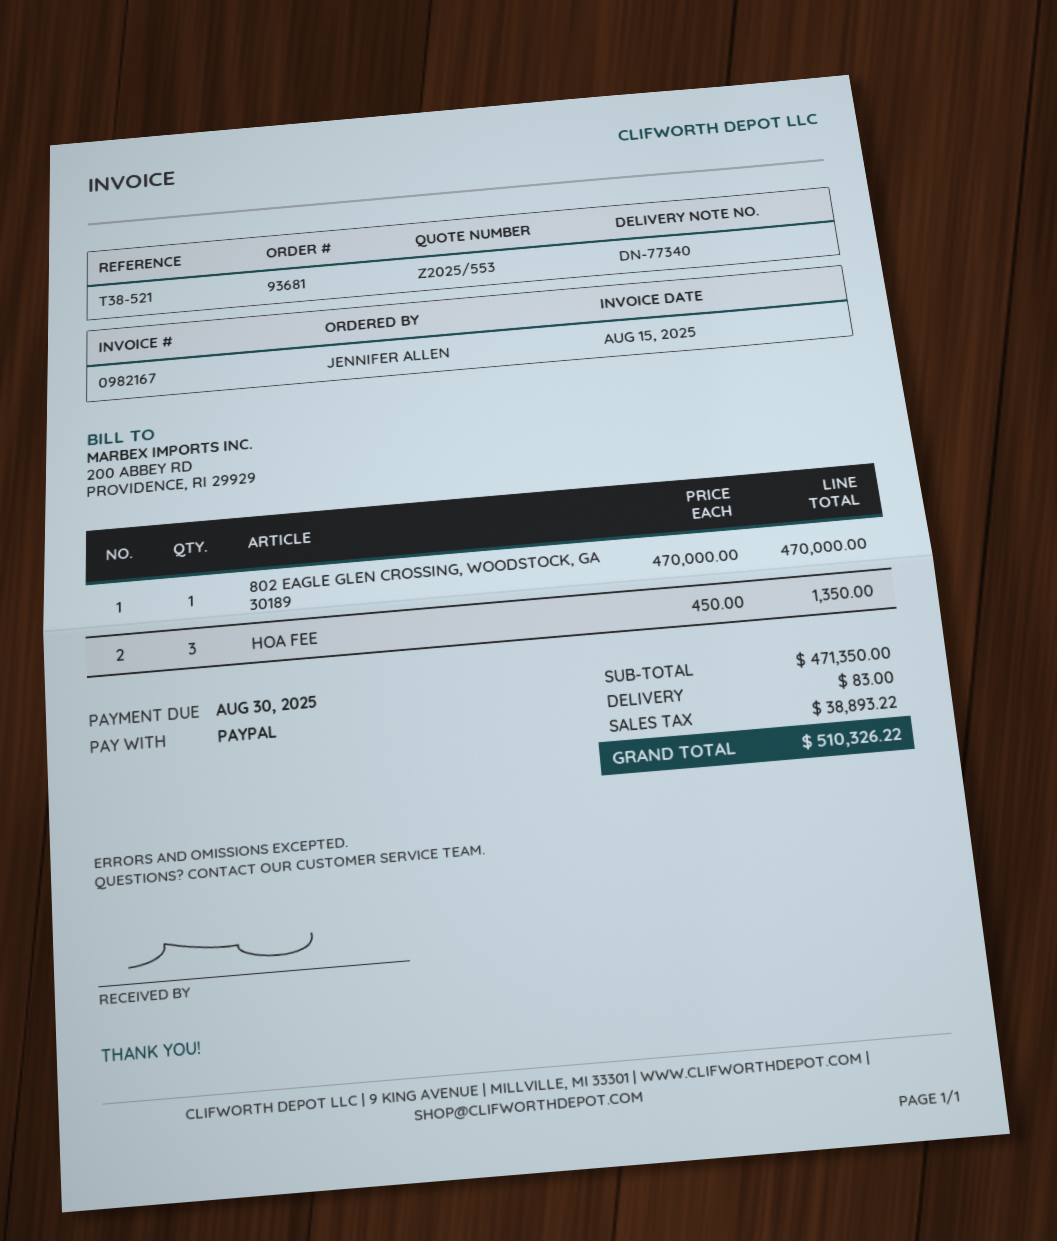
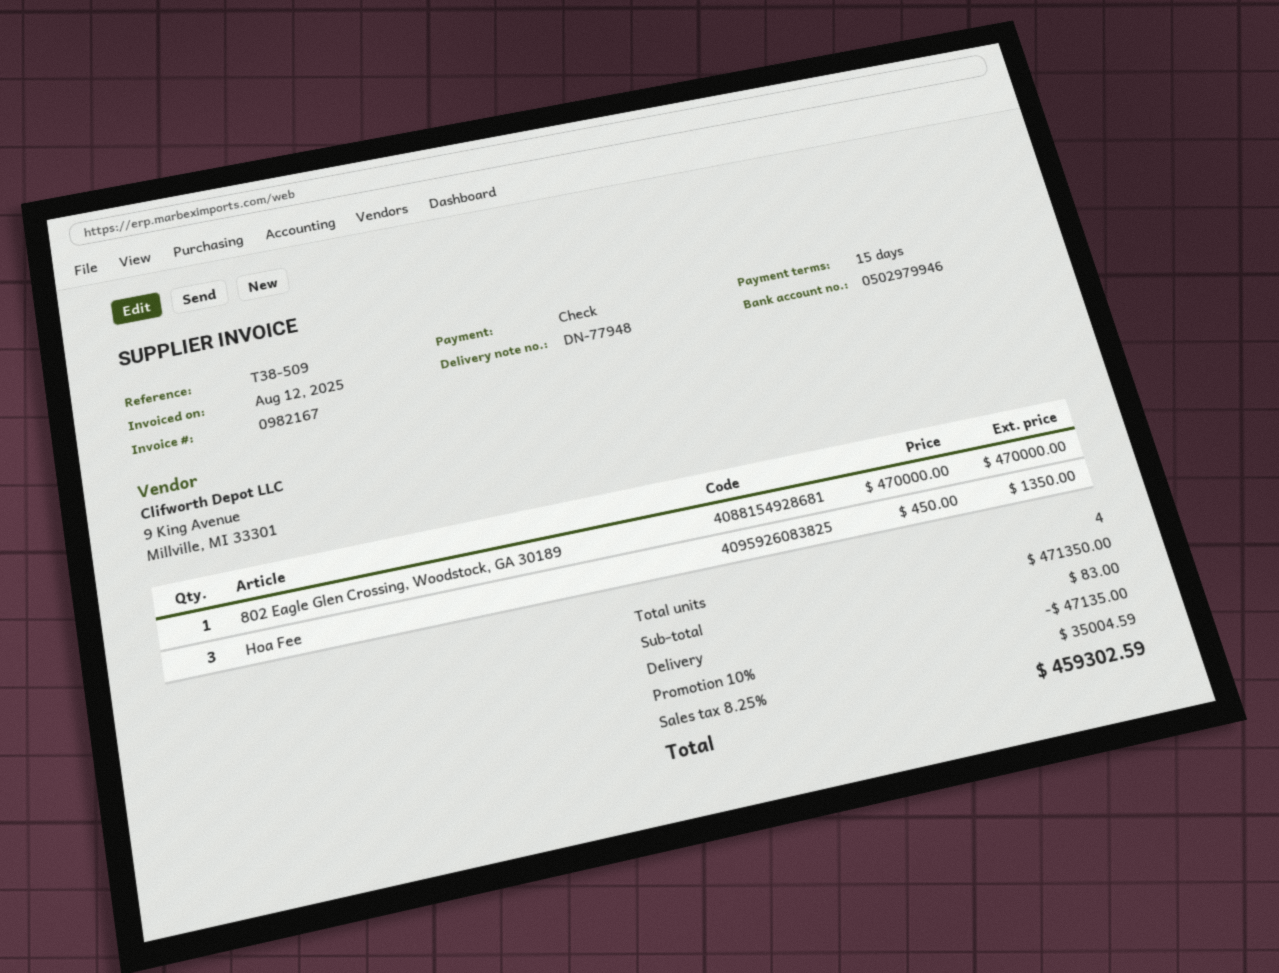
delivery note number: DN-77340 -> DN-77948
invoice date: 2025-08-15 -> 2025-08-12
reference: T38-521 -> T38-509
payment method: PayPal -> cheque
discount: none -> 10% = 47135.00
tax: 38893.22 -> 35004.59
total: 510326.22 -> 459302.59

